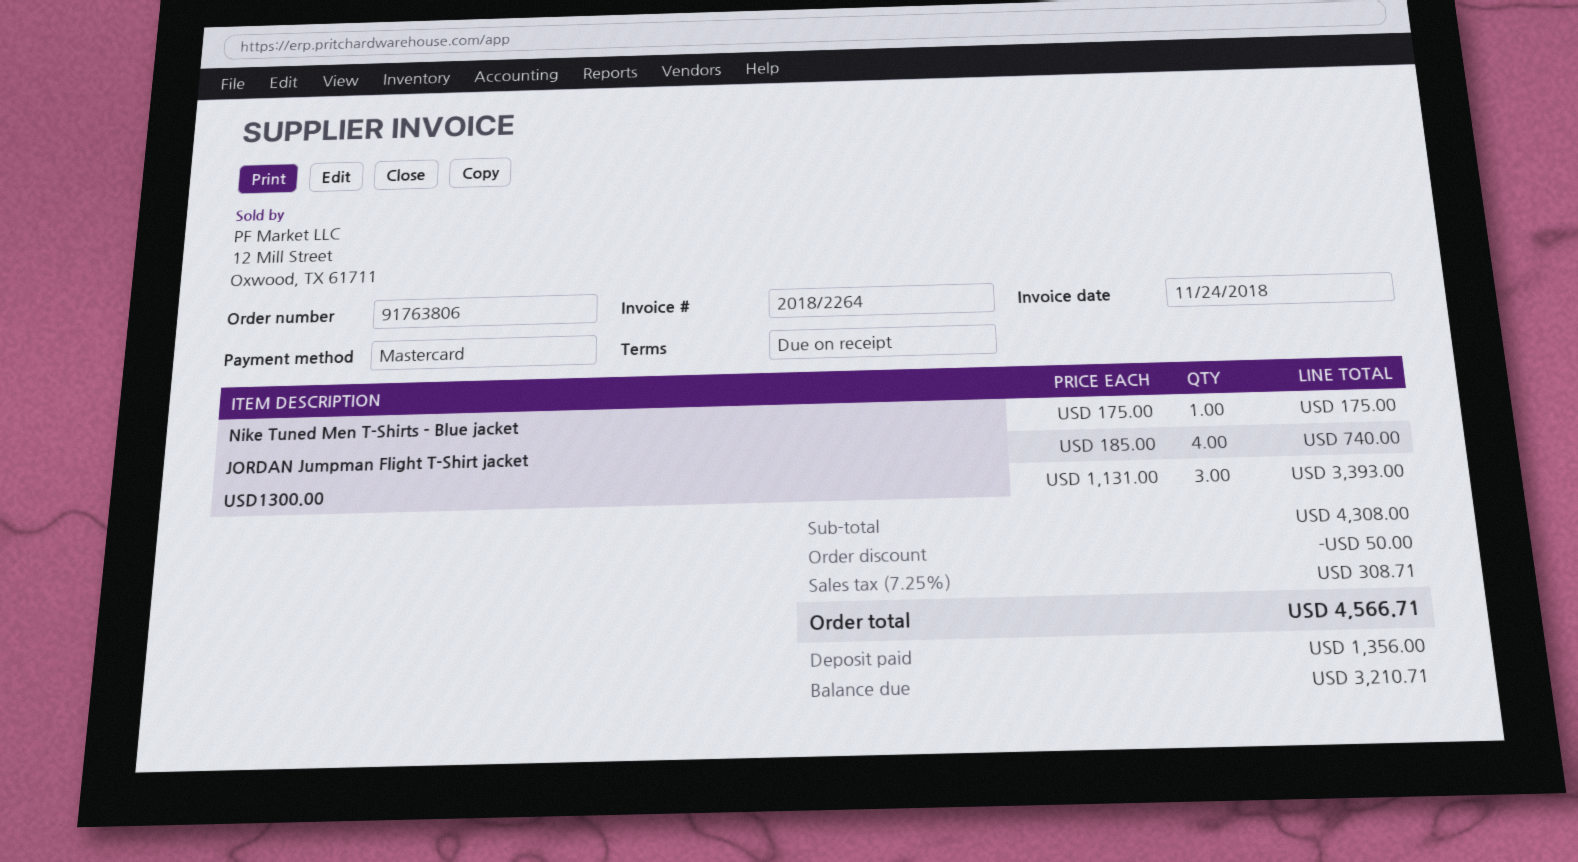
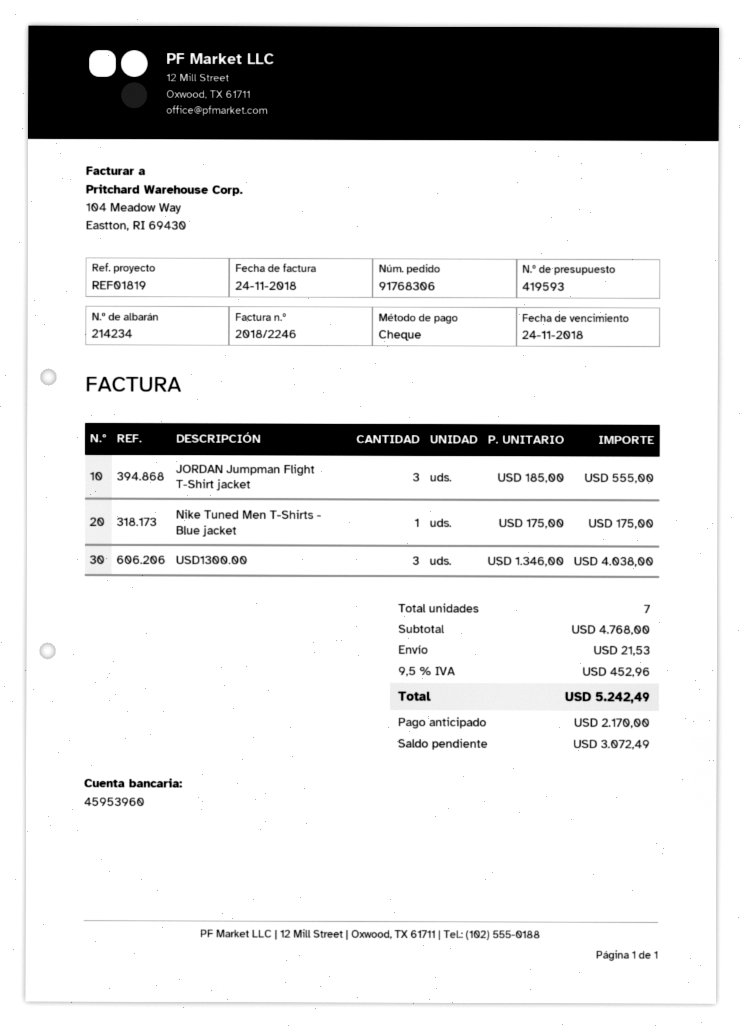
order number: 91763806 -> 91768306
invoice number: 2018/2264 -> 2018/2246
payment method: Mastercard -> cheque
JORDAN Jumpman Flight T-Shirt jacket: 4 x 185.00 = 740.00 -> 3 x 185.00 = 555.00
USD1300.00: 3 x 1131.00 = 3393.00 -> 3 x 1346.00 = 4038.00
subtotal: 4308.00 -> 4768.00
discount: 50.00 -> none
shipping: none -> 21.53
tax: 7.25% = 308.71 -> 9.5% = 452.96
total: 4566.71 -> 5242.49
deposit: 1356.00 -> 2170.00
balance: 3210.71 -> 3072.49

